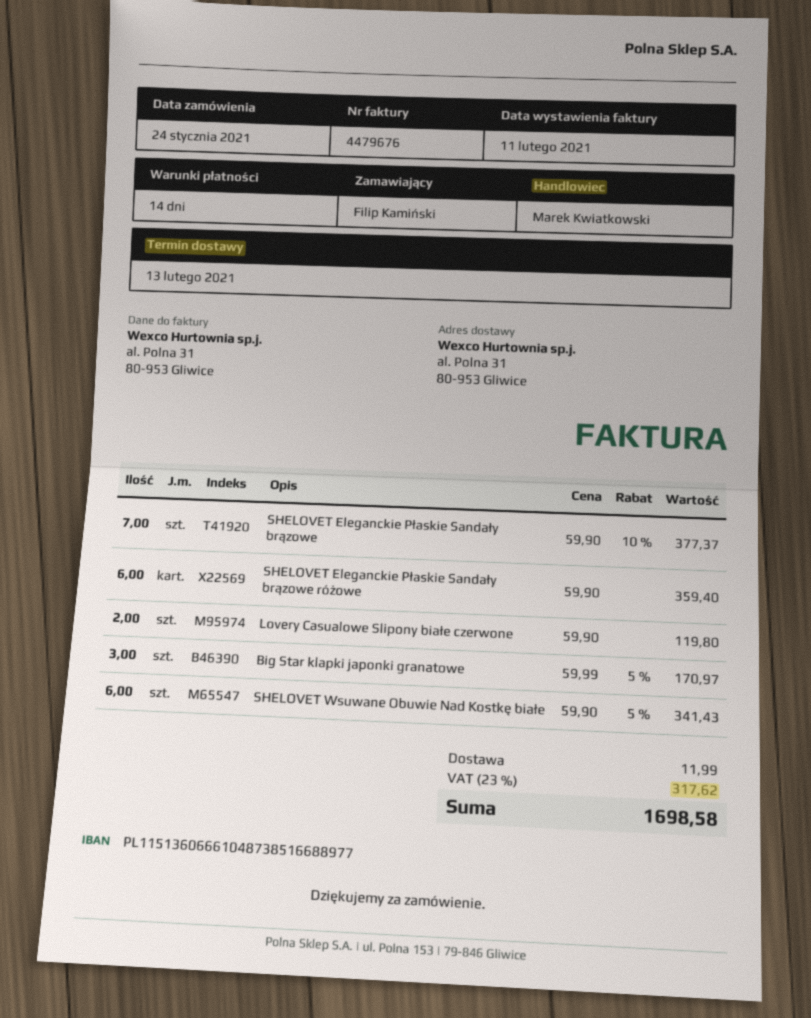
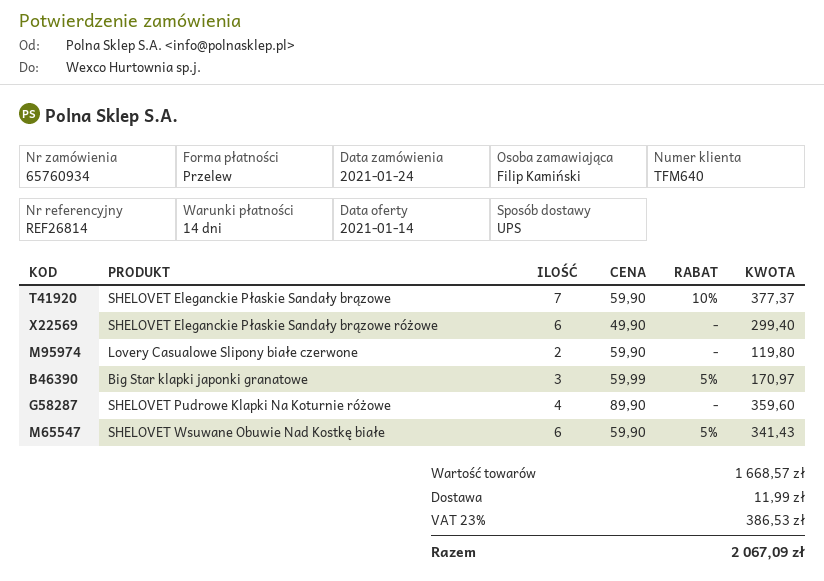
SHELOVET Eleganckie Płaskie Sandały brązowe różowe: 6 x 59.90 = 359.40 -> 6 x 49.90 = 299.40
SHELOVET Pudrowe Klapki Na Koturnie różowe: none -> 4 x 89.90 = 359.60
tax: 23% = 317.62 -> 23% = 386.53
total: 1698.58 -> 2067.09

